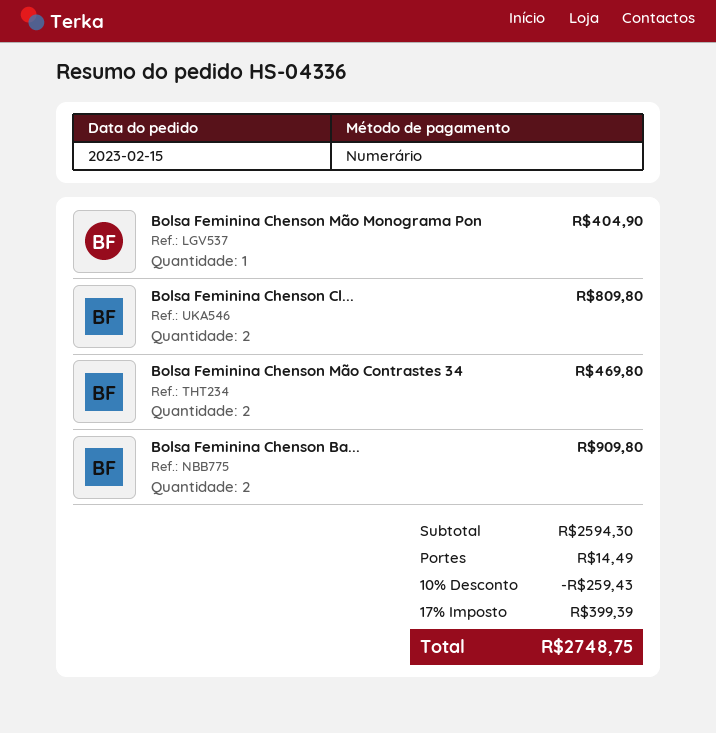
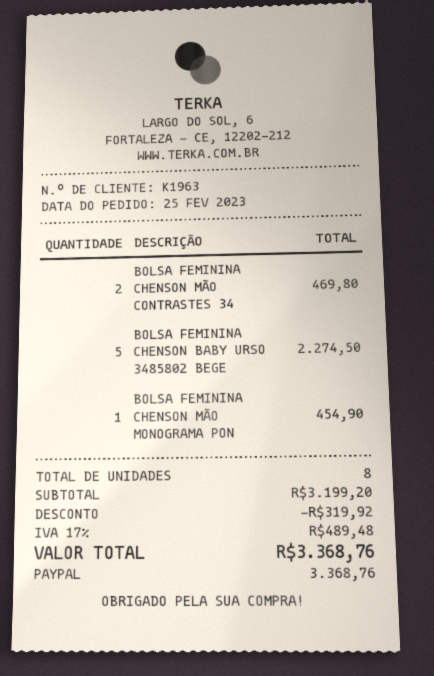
order date: 2023-02-15 -> 2023-02-25
payment method: cash -> PayPal
Bolsa Feminina Chenson Mão Monograma Pon: 1 for 404.90 -> 1 for 454.90
Bolsa Feminina Chenson Cl...: 2 for 809.80 -> none
Bolsa Feminina Chenson Ba...: 2 for 909.80 -> 5 for 2274.50
subtotal: 2594.30 -> 3199.20
discount: 259.43 -> 319.92
shipping: 14.49 -> none
tax: 17% = 399.39 -> 17% = 489.48
total: 2748.75 -> 3368.76

